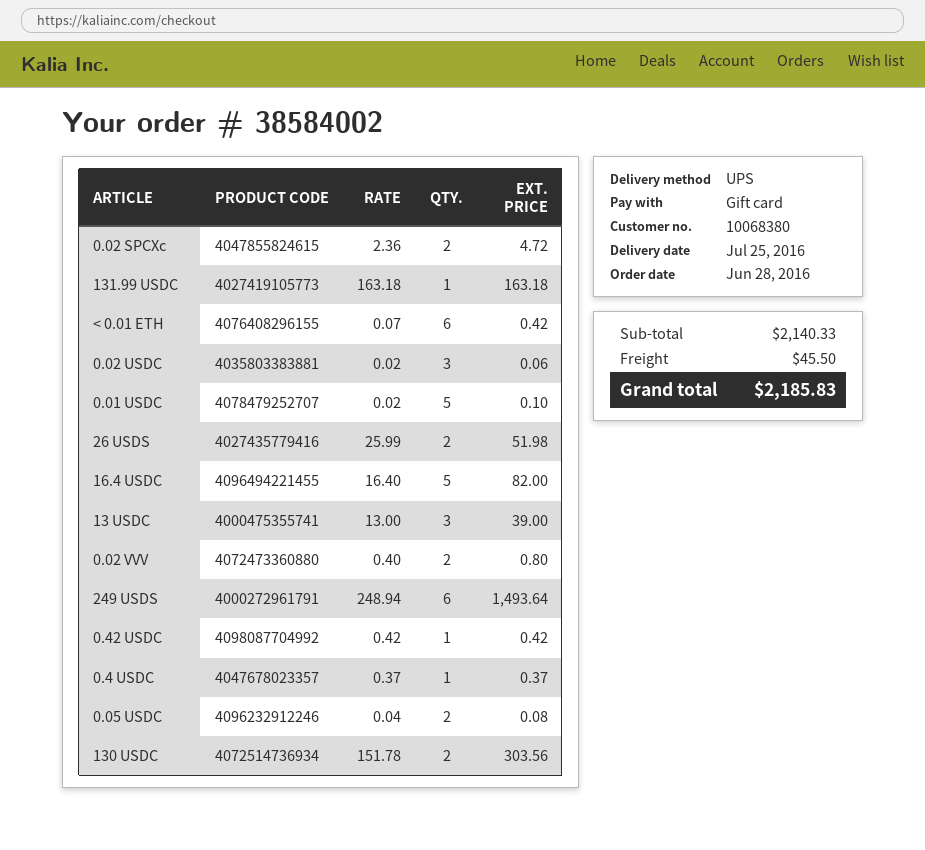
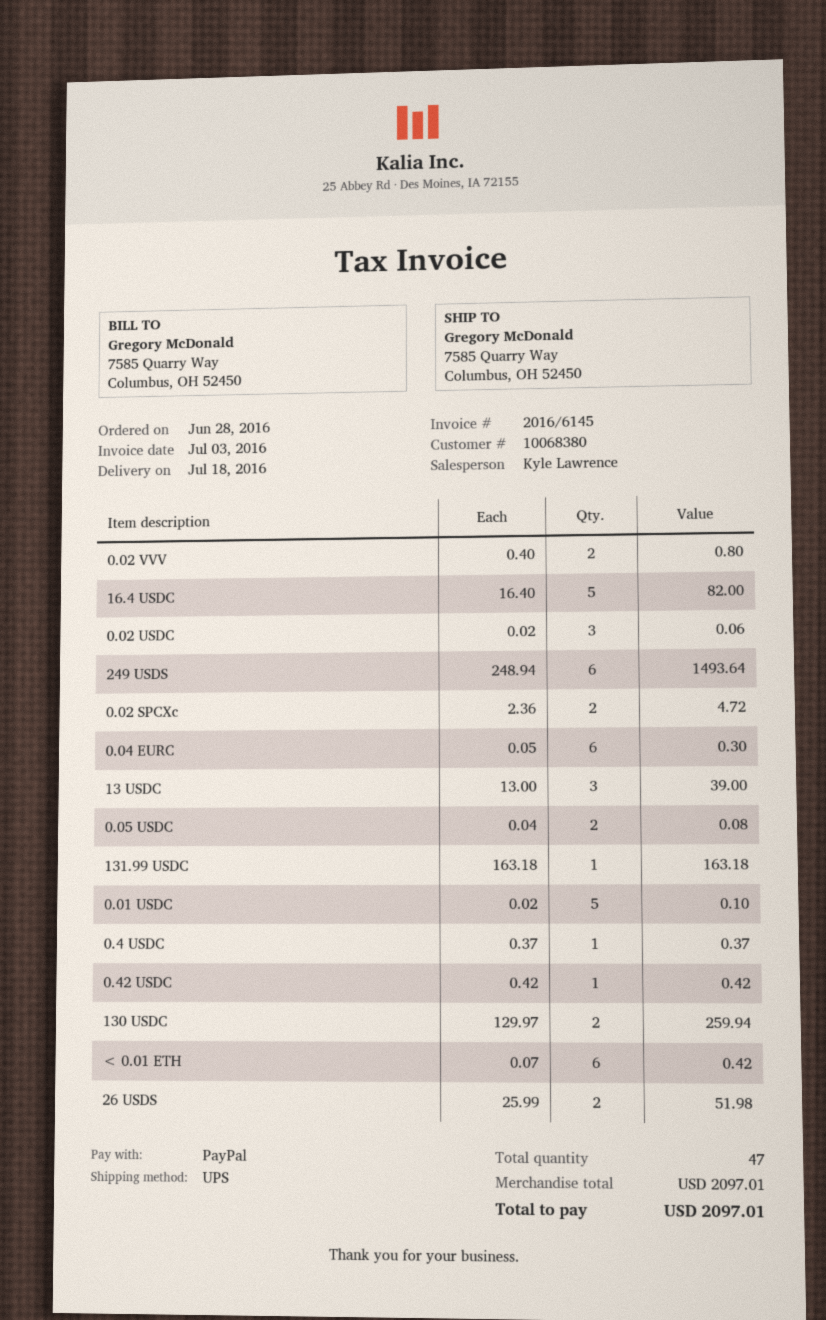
delivery date: 2016-07-25 -> 2016-07-18
payment method: gift card -> PayPal
130 USDC: 2 x 151.78 = 303.56 -> 2 x 129.97 = 259.94
0.04 EURC: none -> 6 x 0.05 = 0.30
subtotal: 2140.33 -> 2097.01
shipping: 45.50 -> none
total: 2185.83 -> 2097.01

